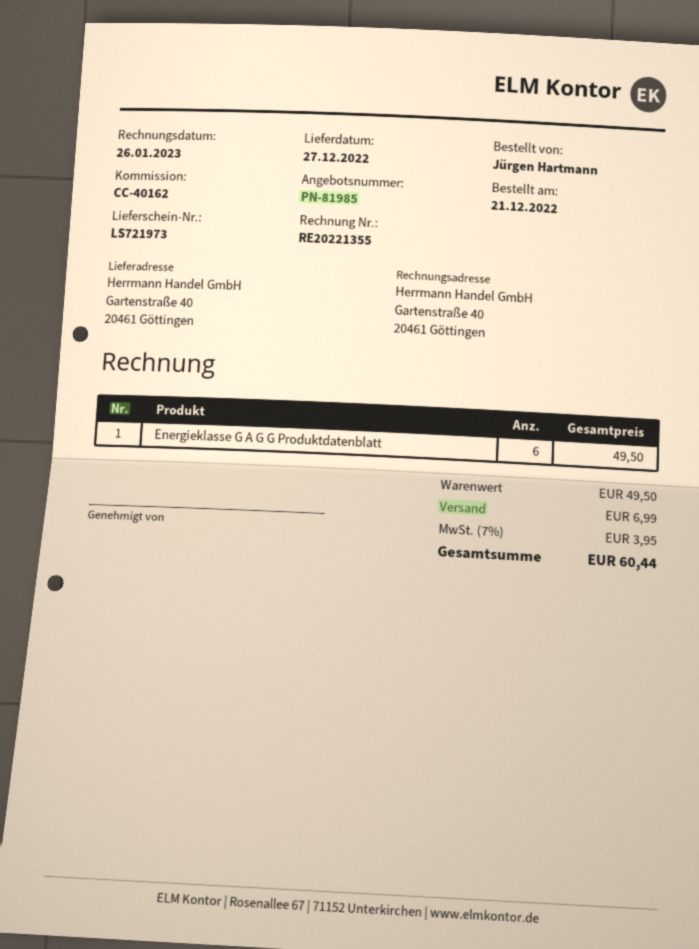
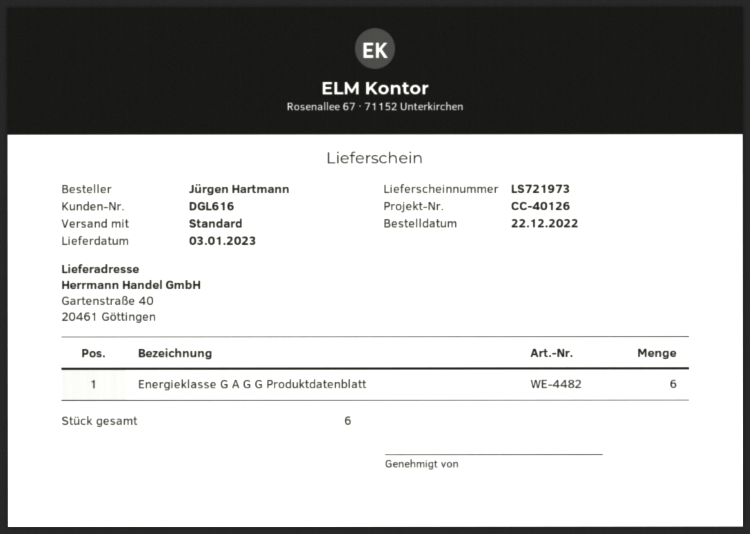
order date: 2022-12-21 -> 2022-12-22
delivery date: 2022-12-27 -> 2023-01-03
reference: CC-40162 -> CC-40126

